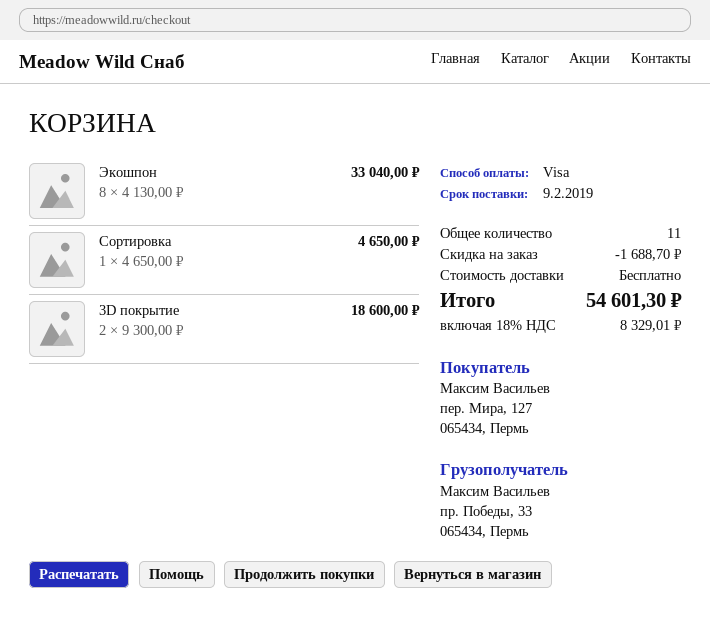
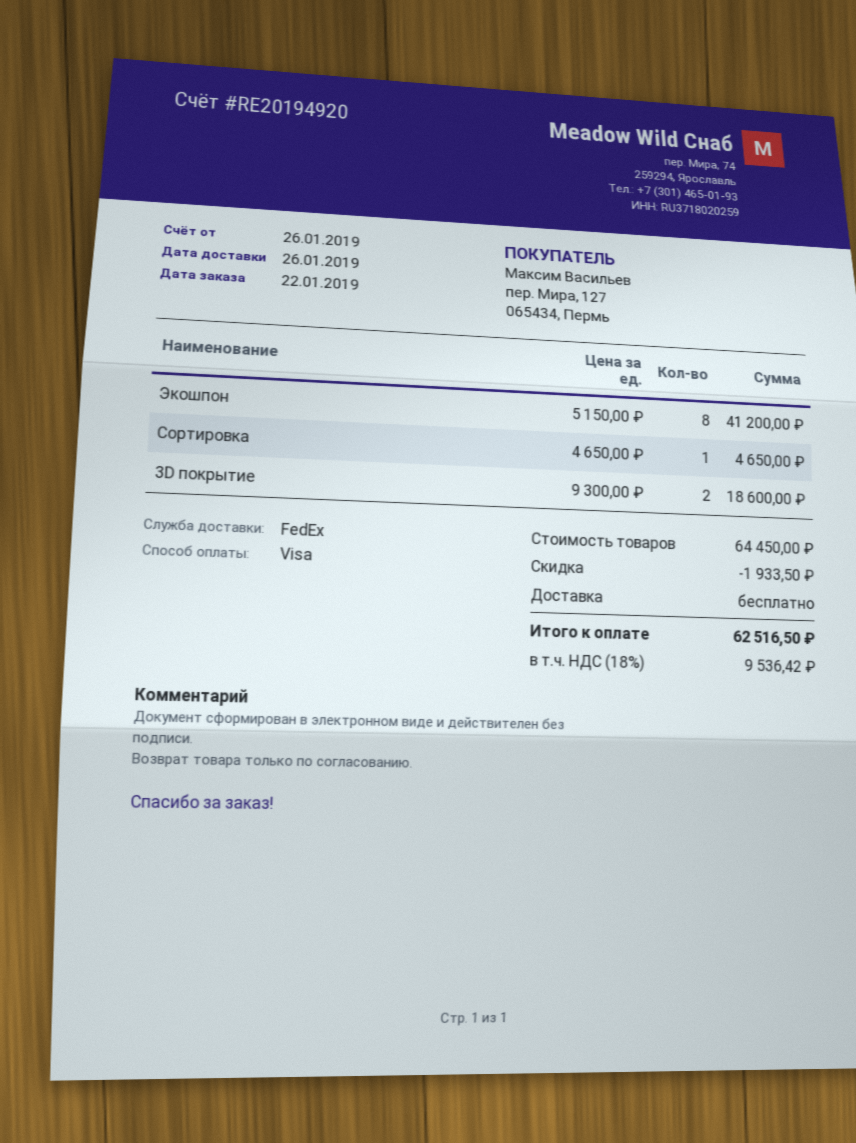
delivery date: 2019-02-09 -> 2019-01-26
Экошпон: 8 x 4130.00 = 33040.00 -> 8 x 5150.00 = 41200.00
discount: 1688.70 -> 1933.50
tax: 18% = 8329.01 -> 18% = 9536.42
total: 54601.30 -> 62516.50

